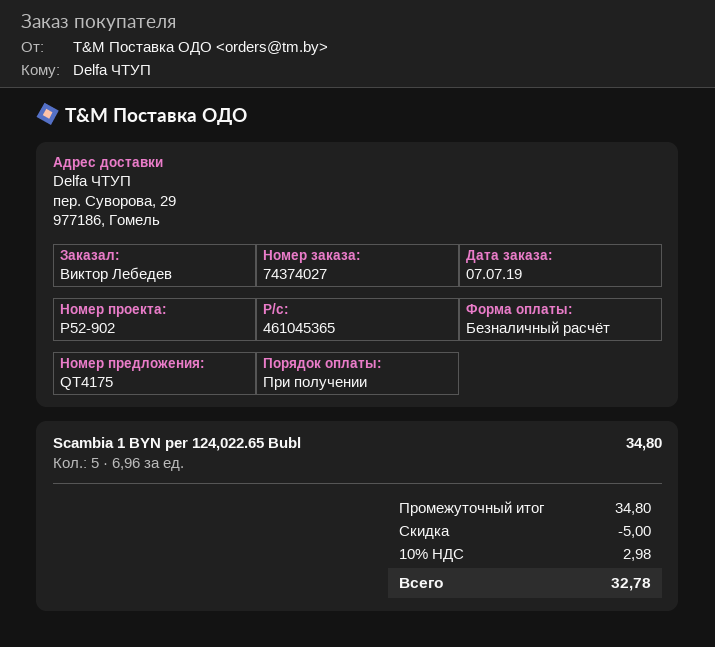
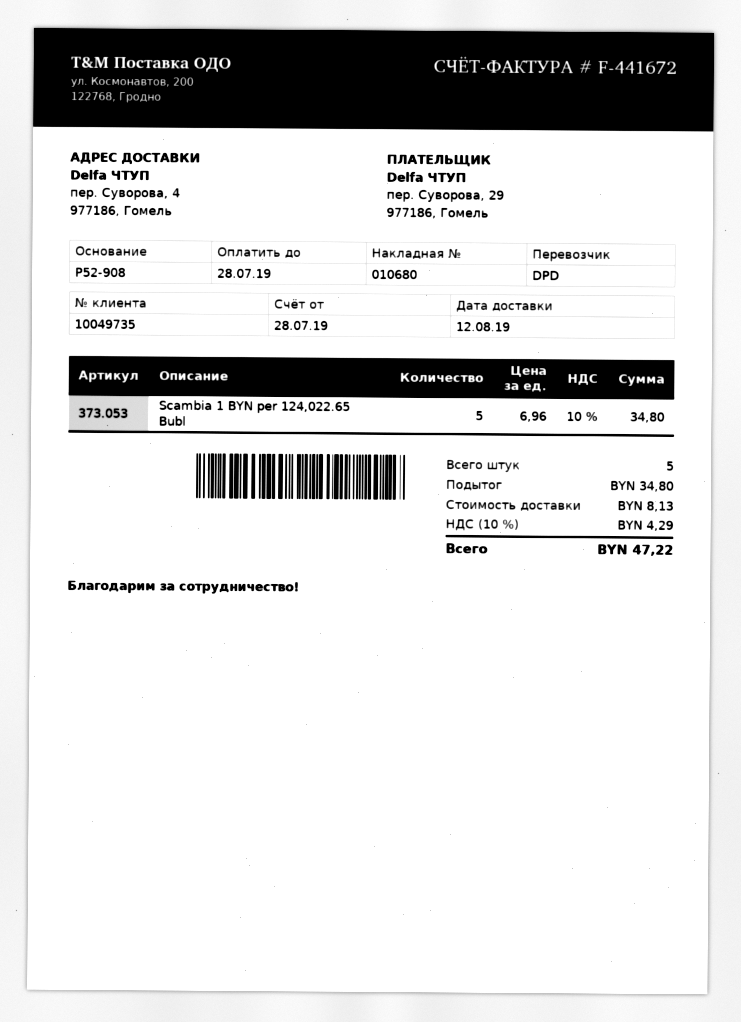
reference: P52-902 -> P52-908
ship to: пер. Суворова, 29, 977186, Гомель -> пер. Суворова, 4, 977186, Гомель
discount: 5.00 -> none
shipping: none -> 8.13
tax: 10% = 2.98 -> 10% = 4.29
total: 32.78 -> 47.22

